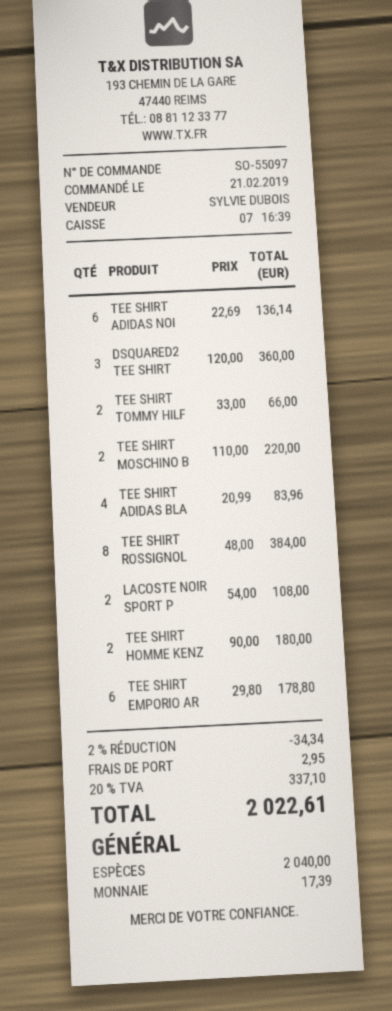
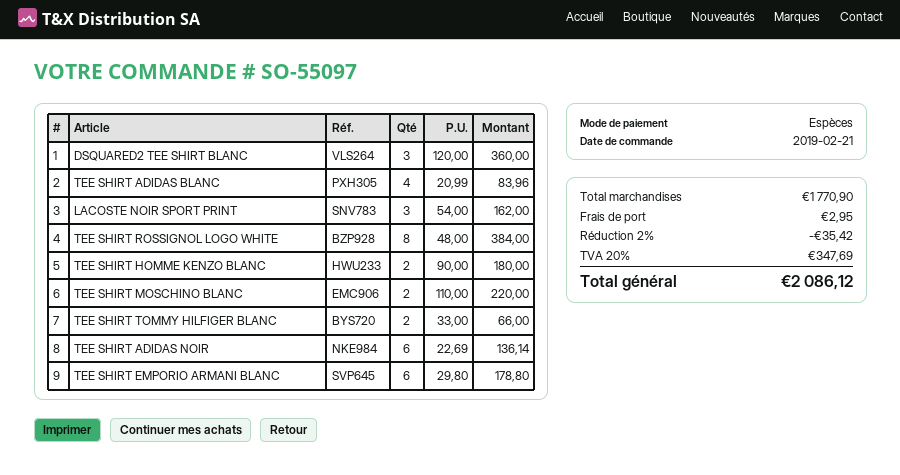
LACOSTE NOIR SPORT P: 2 x 54.00 = 108.00 -> 3 x 54.00 = 162.00
discount: 2% = 34.34 -> 2% = 35.42
tax: 20% = 337.10 -> 20% = 347.69
total: 2022.61 -> 2086.12

